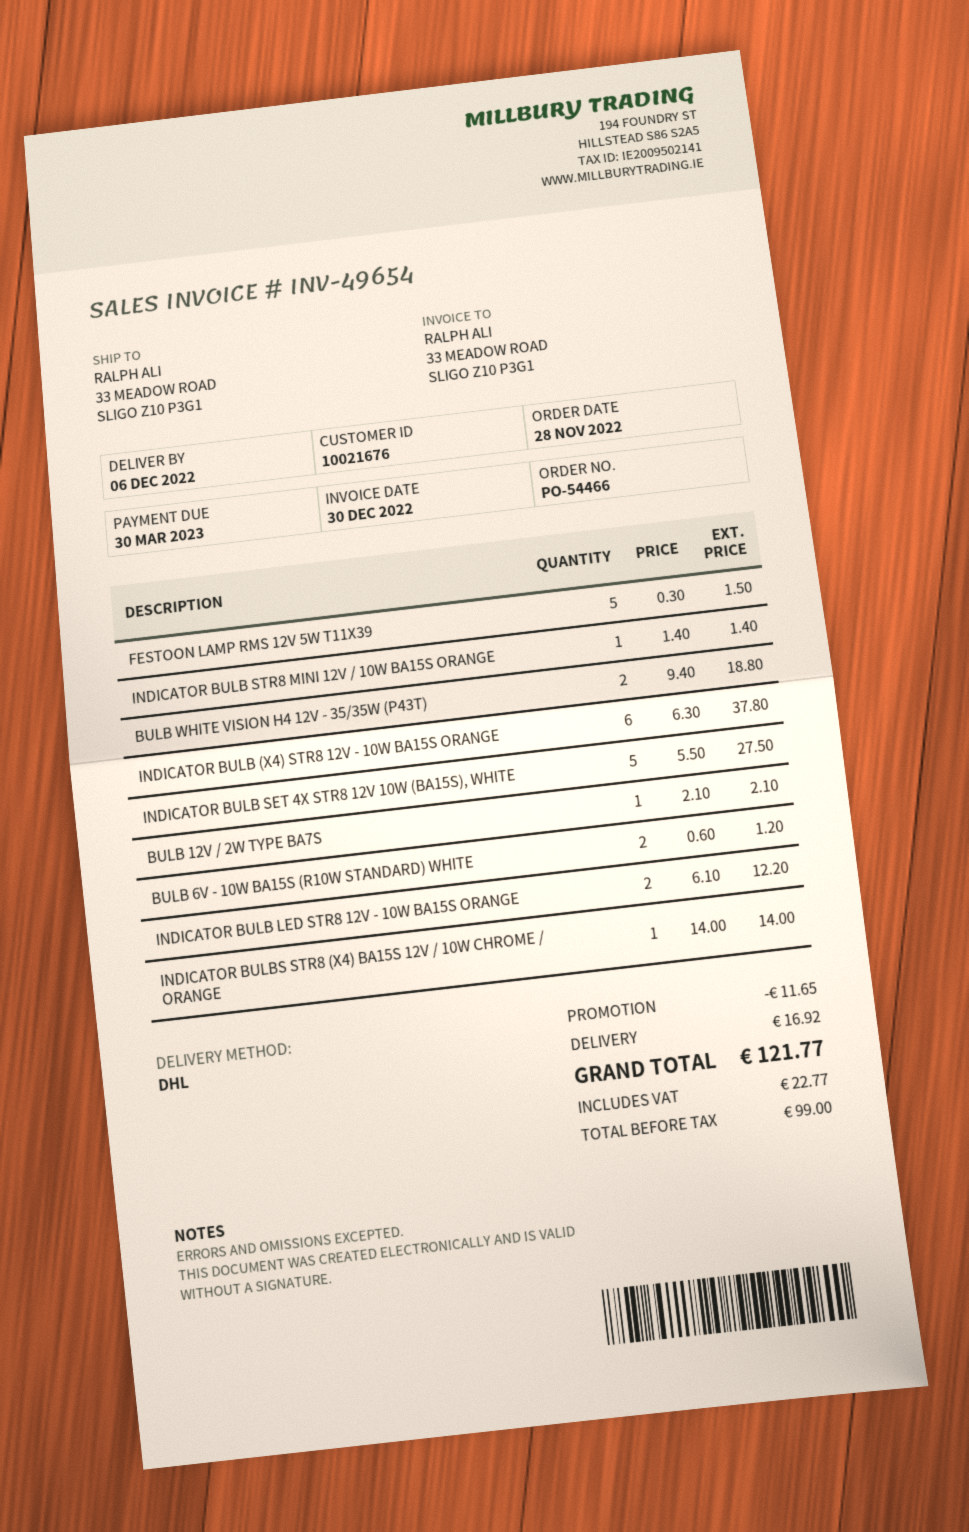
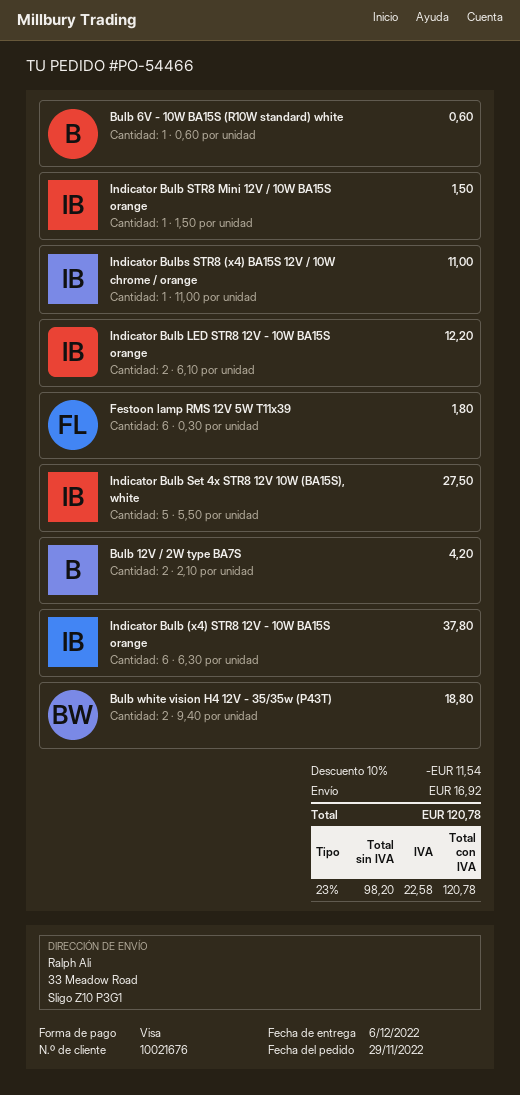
order date: 2022-11-28 -> 2022-11-29
FESTOON LAMP RMS 12V 5W T11X39: 5 x 0.30 = 1.50 -> 6 x 0.30 = 1.80
INDICATOR BULB STR8 MINI 12V / 10W BA15S ORANGE: 1 x 1.40 = 1.40 -> 1 x 1.50 = 1.50
BULB 12V / 2W TYPE BA7S: 1 x 2.10 = 2.10 -> 2 x 2.10 = 4.20
BULB 6V - 10W BA15S (R10W STANDARD) WHITE: 2 x 0.60 = 1.20 -> 1 x 0.60 = 0.60
INDICATOR BULBS STR8 (X4) BA15S 12V / 10W CHROME / ORANGE: 1 x 14.00 = 14.00 -> 1 x 11.00 = 11.00
discount: 11.65 -> 11.54
net: 99.00 -> 98.20
tax: 22.77 -> 22.58
total: 121.77 -> 120.78

